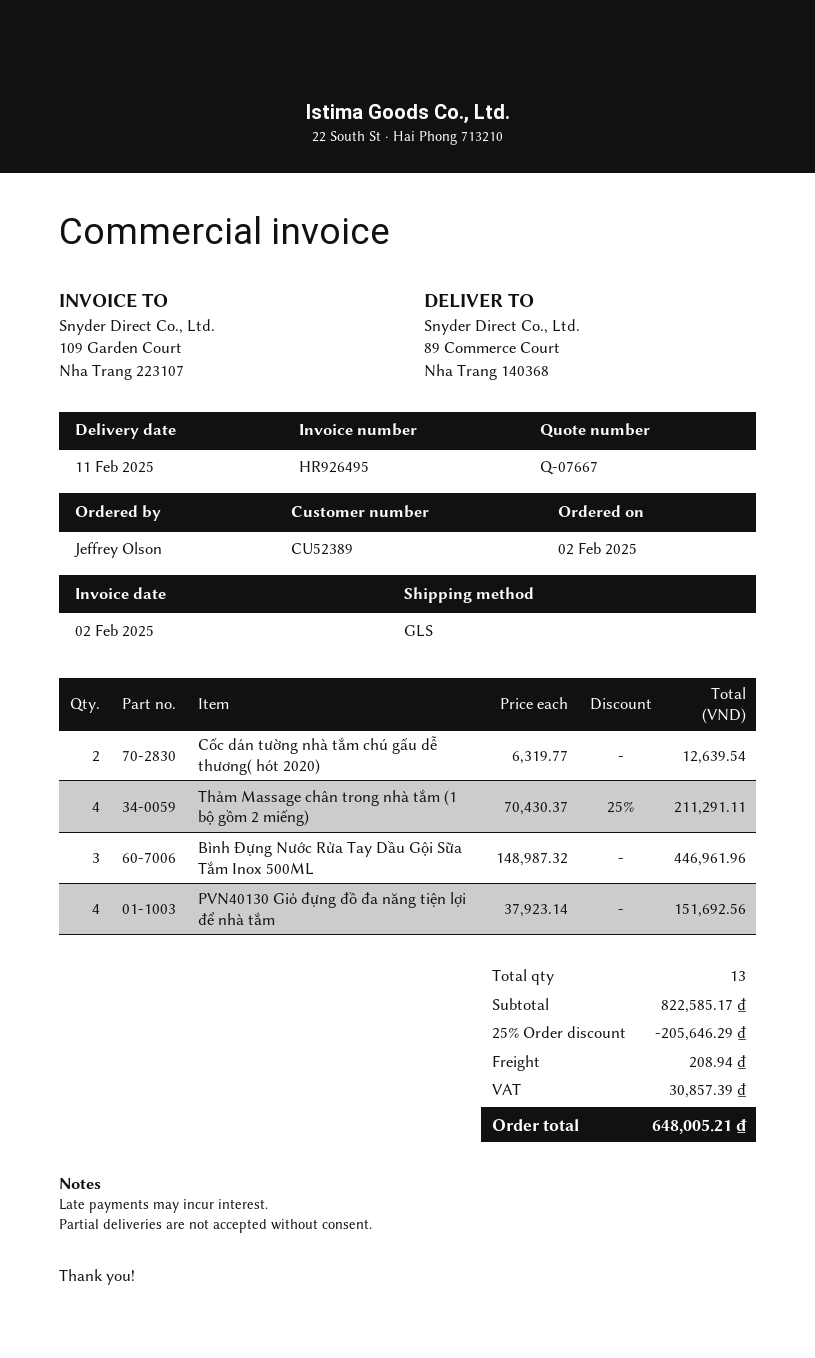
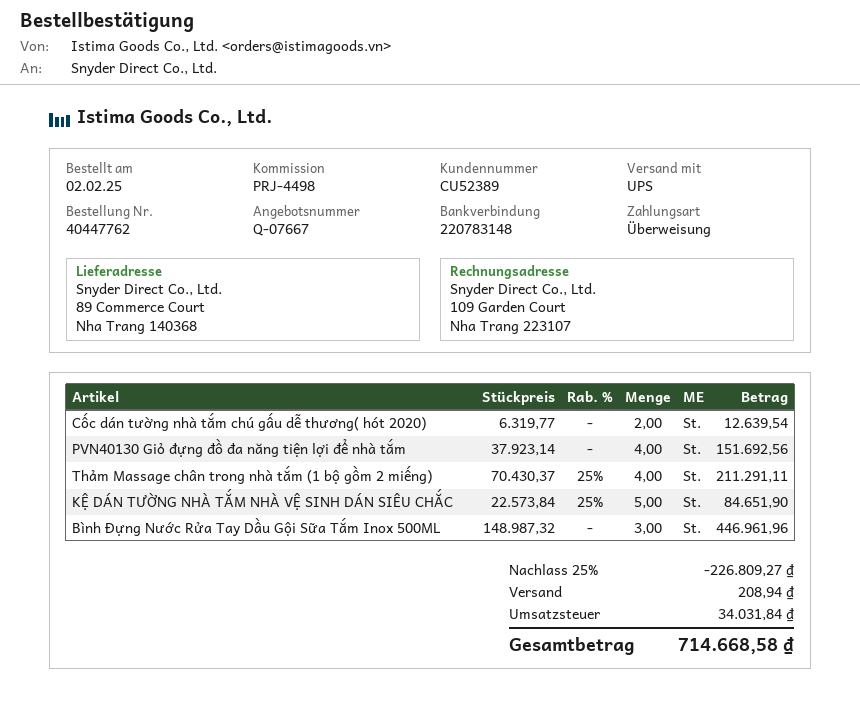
shipping method: GLS -> UPS
KỆ DÁN TƯỜNG NHÀ TẮM NHÀ VỆ SINH DÁN SIÊU CHẮC: none -> 5 x 22573.84 - 25% = 84651.90
discount: 25% = 205646.29 -> 25% = 226809.27
tax: 30857.39 -> 34031.84
total: 648005.21 -> 714668.58

